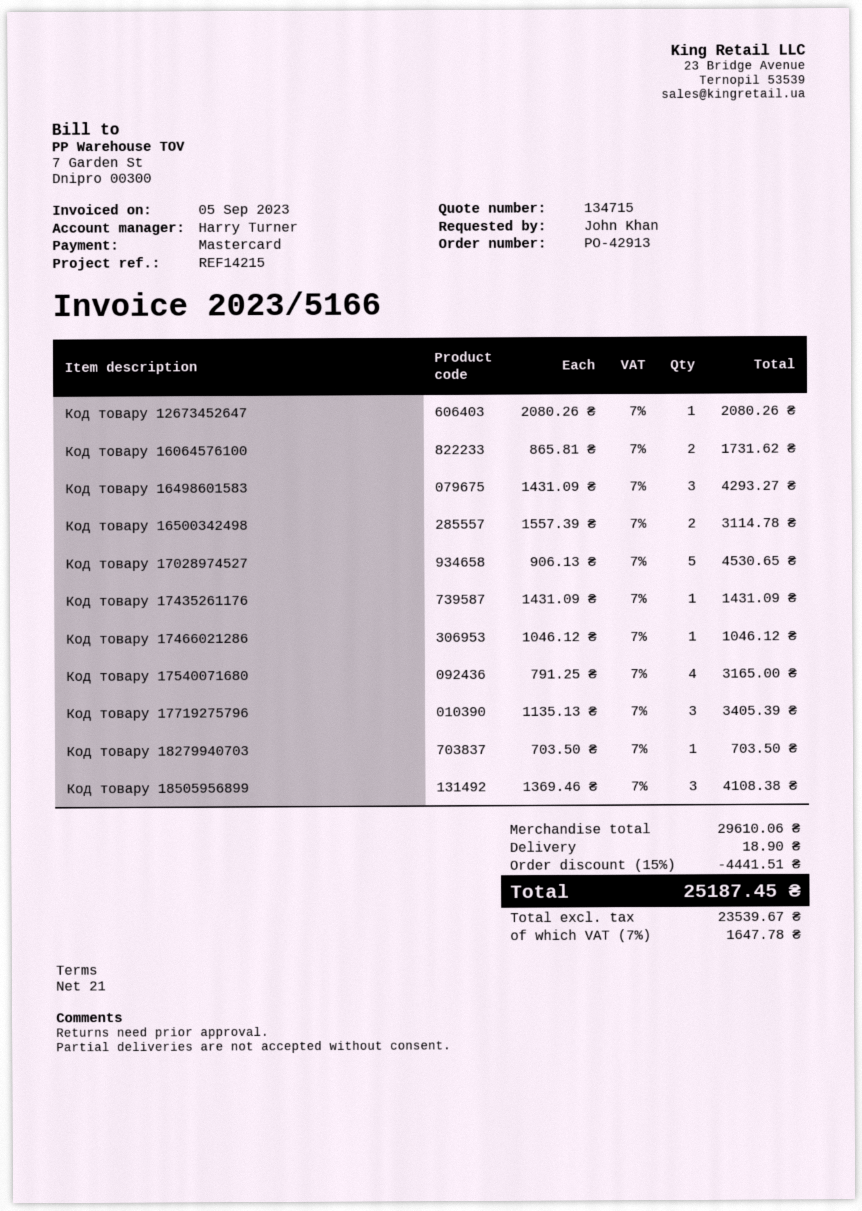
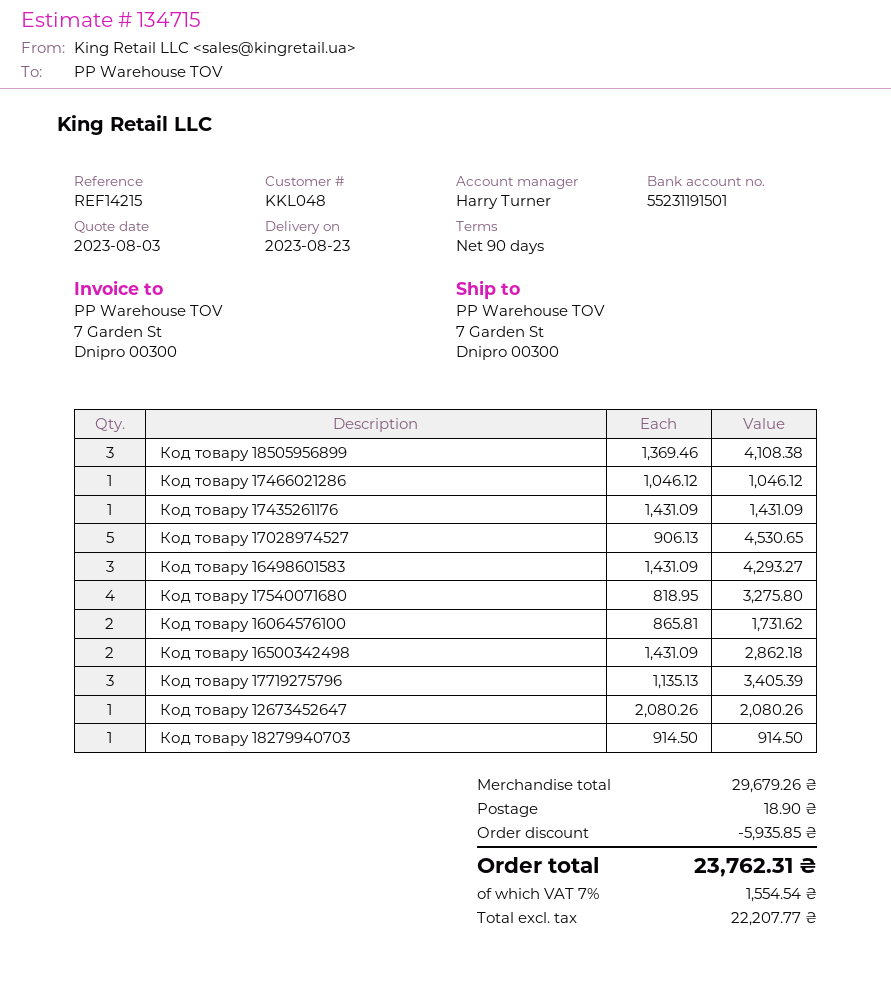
payment terms: 21 days -> 90 days
Код товару 16500342498: 2 x 1557.39 = 3114.78 -> 2 x 1431.09 = 2862.18
Код товару 17540071680: 4 x 791.25 = 3165.00 -> 4 x 818.95 = 3275.80
Код товару 18279940703: 1 x 703.50 = 703.50 -> 1 x 914.50 = 914.50
subtotal: 29610.06 -> 29679.26
discount: 4441.51 -> 5935.85
net: 23539.67 -> 22207.77
tax: 7% = 1647.78 -> 7% = 1554.54
total: 25187.45 -> 23762.31

